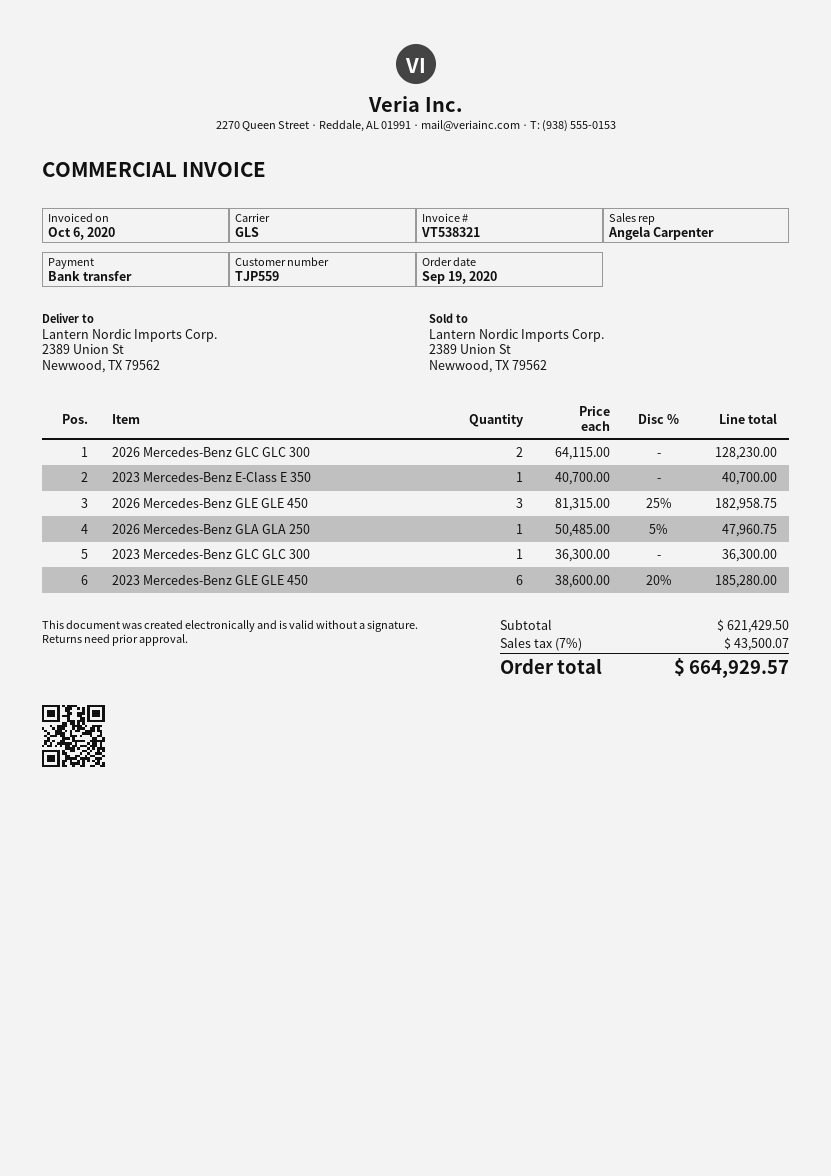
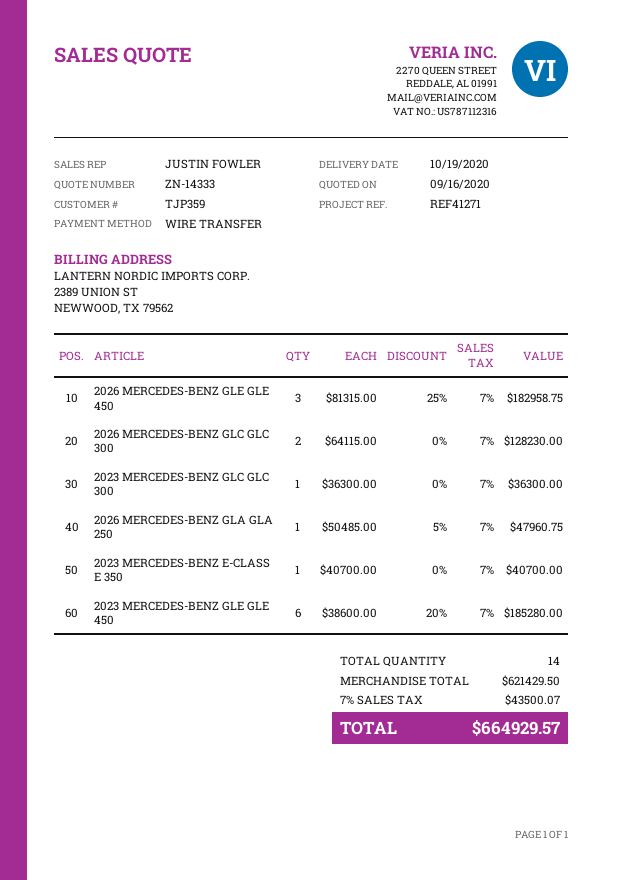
customer number: TJP559 -> TJP359
sales rep: Angela Carpenter -> JUSTIN FOWLER

